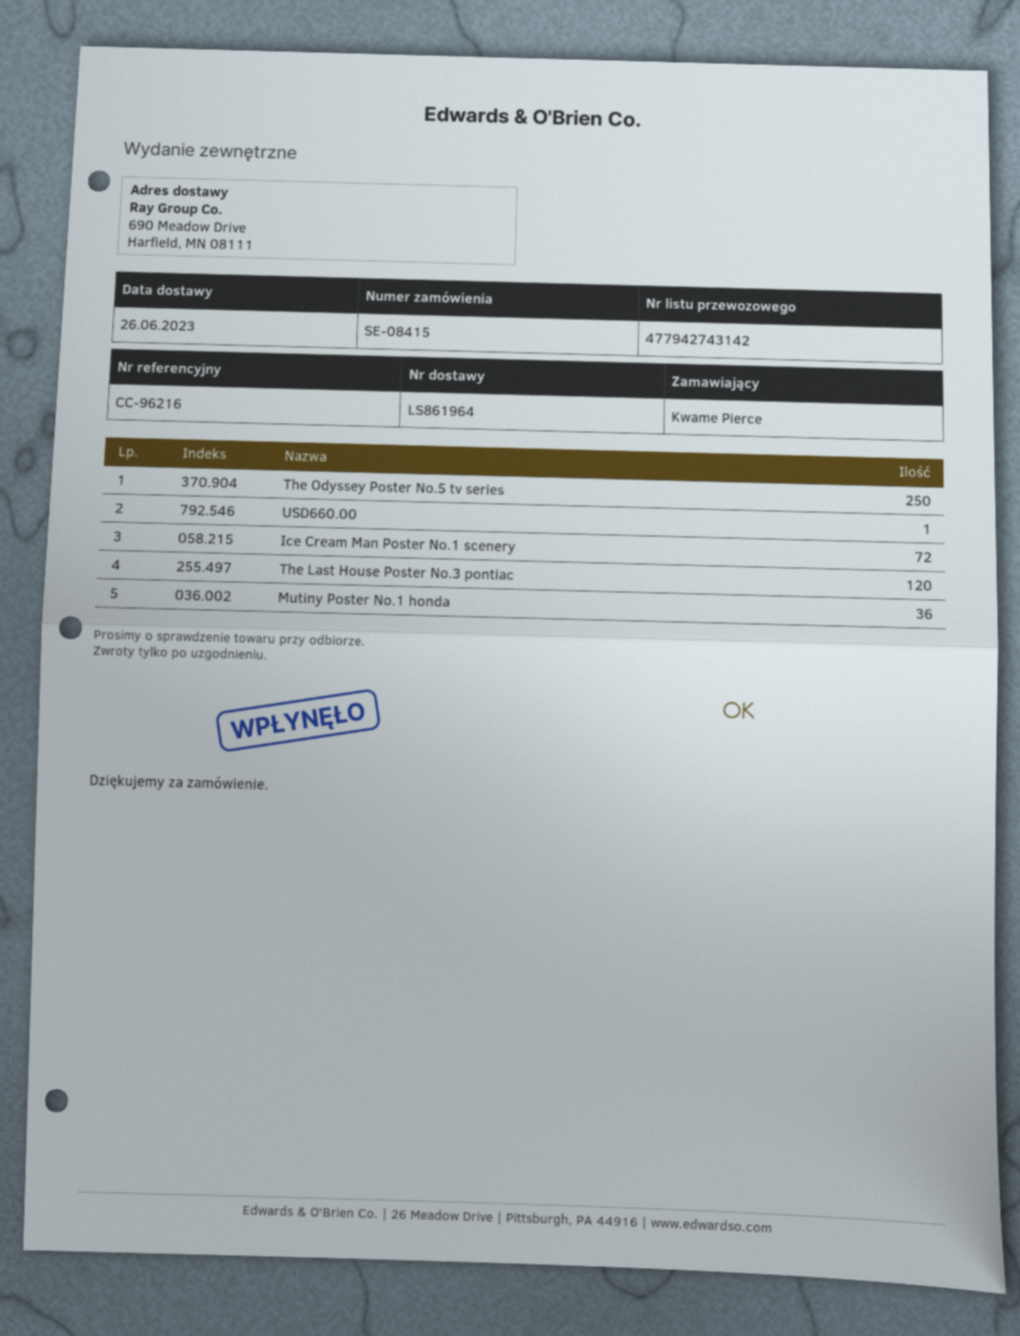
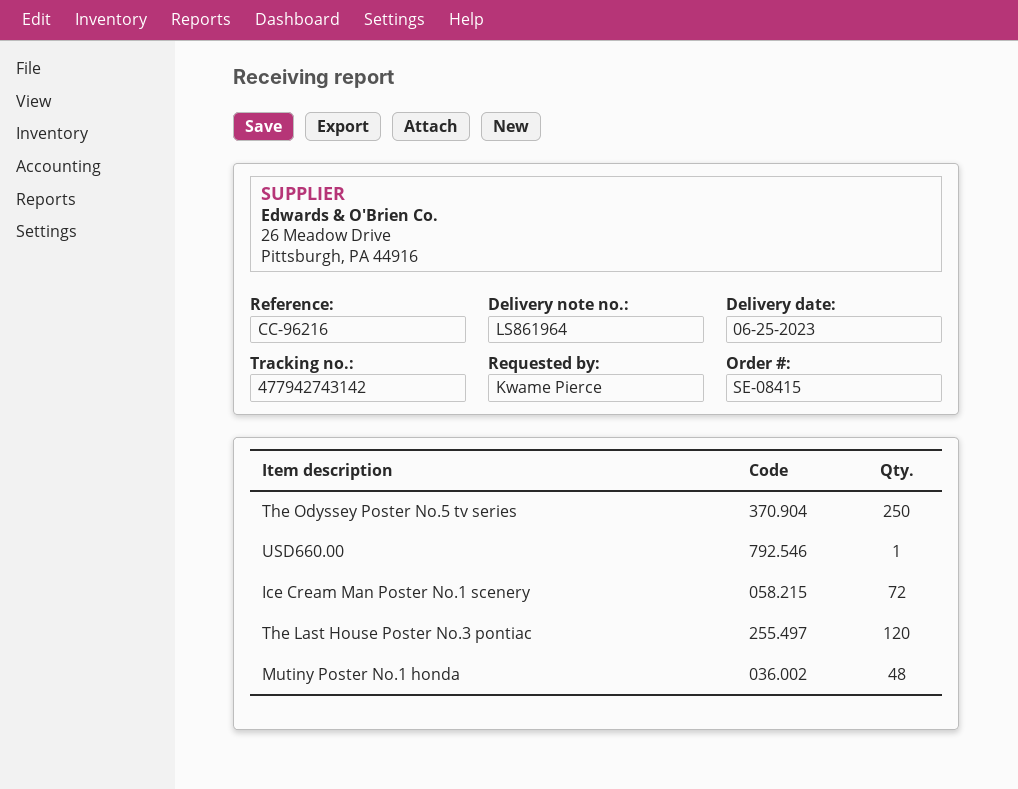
delivery date: 2023-06-26 -> 2023-06-25
Mutiny Poster No.1 honda: 36 -> 48

